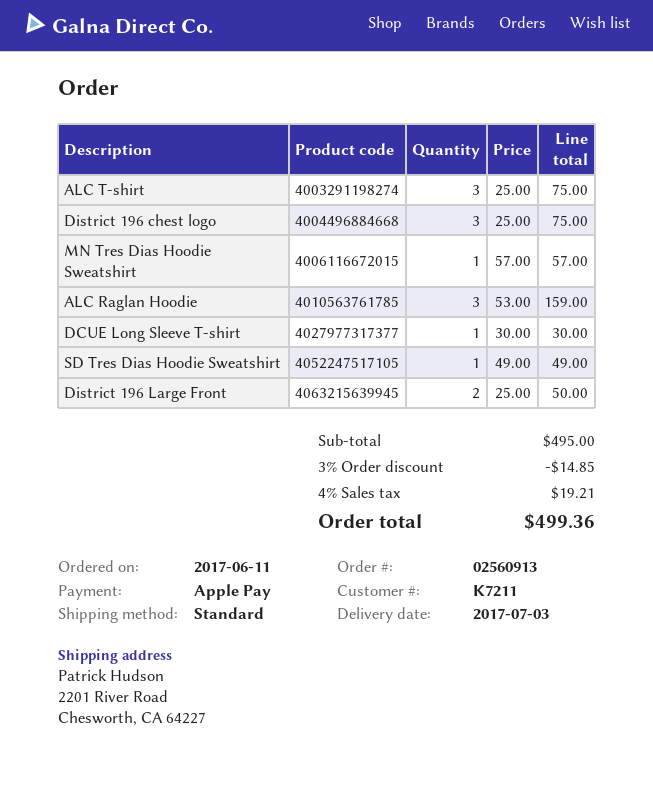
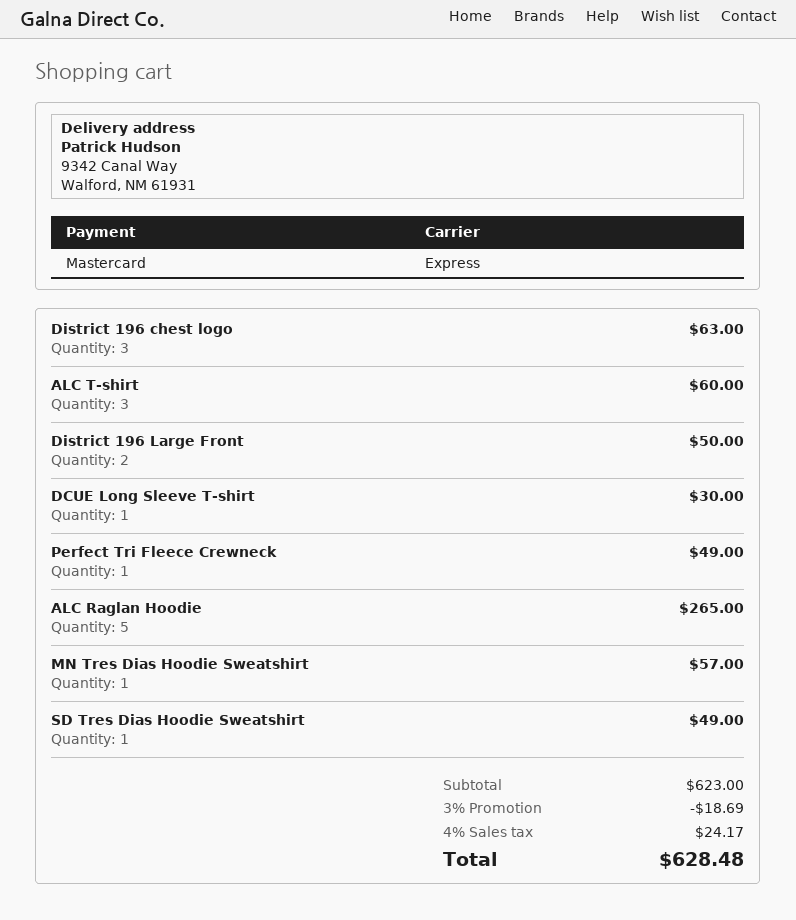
payment method: Apple Pay -> Mastercard
shipping method: standard -> express
ship to: 2201 River Road, Chesworth, CA 64227 -> 9342 Canal Way, Walford, NM 61931
ALC T-shirt: 3 for 75.00 -> 3 for 60.00
District 196 chest logo: 3 for 75.00 -> 3 for 63.00
ALC Raglan Hoodie: 3 for 159.00 -> 5 for 265.00
Perfect Tri Fleece Crewneck: none -> 1 for 49.00
subtotal: 495.00 -> 623.00
discount: 3% = 14.85 -> 3% = 18.69
tax: 4% = 19.21 -> 4% = 24.17
total: 499.36 -> 628.48

